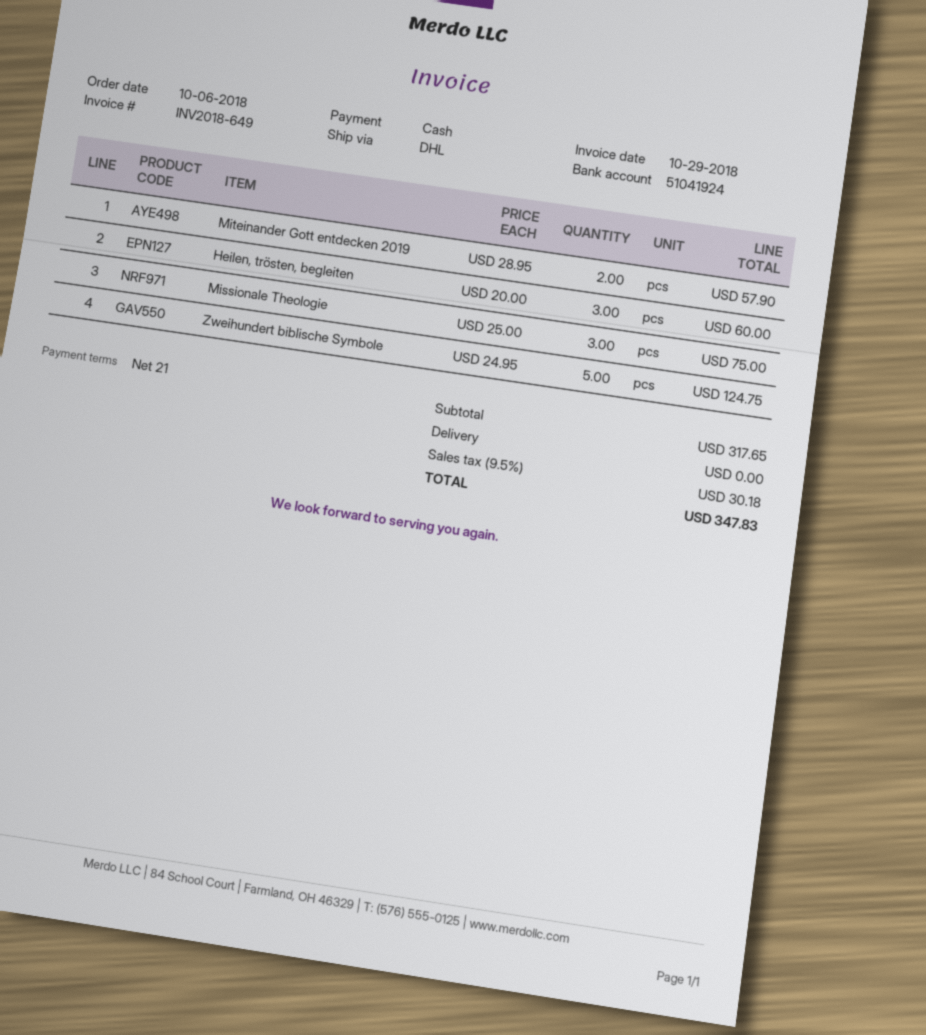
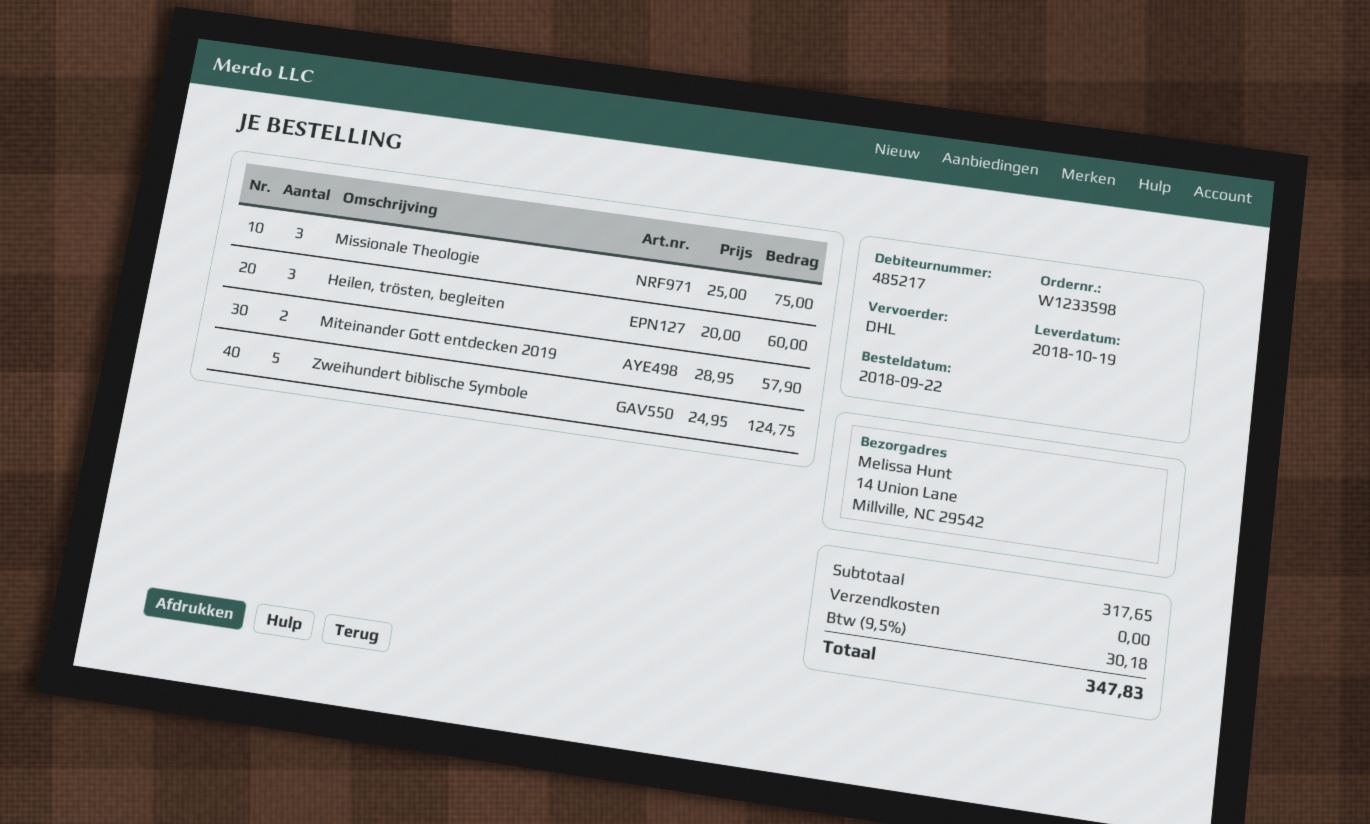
order date: 2018-10-06 -> 2018-09-22

